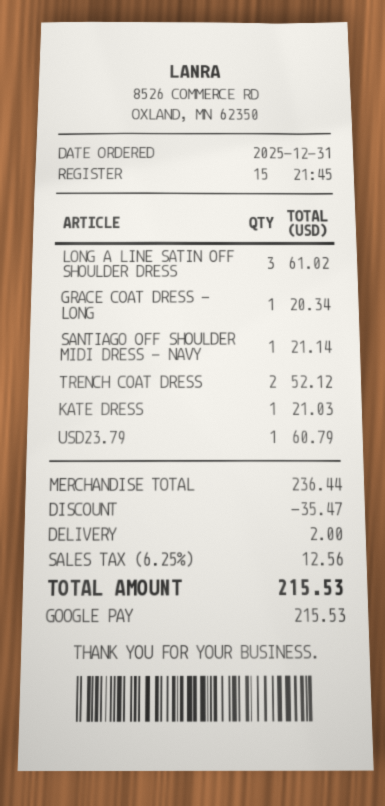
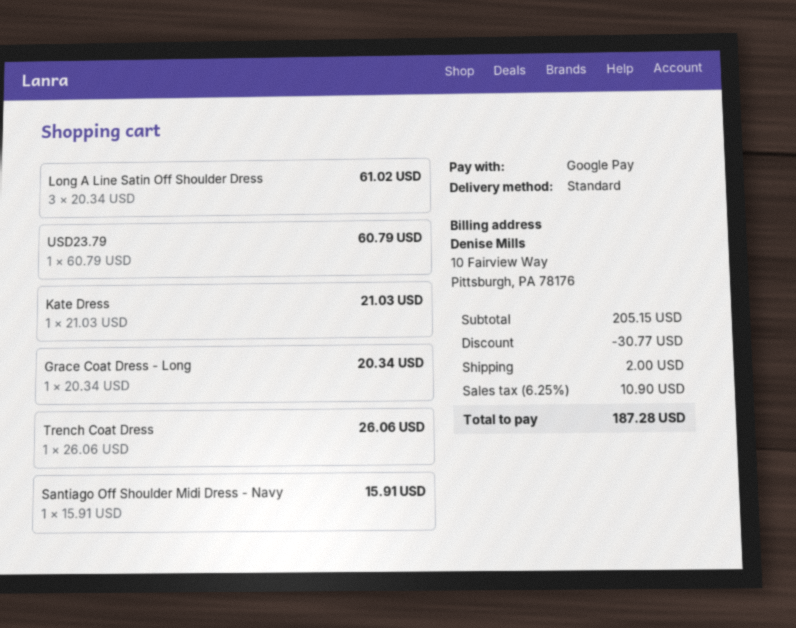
SANTIAGO OFF SHOULDER MIDI DRESS - NAVY: 1 for 21.14 -> 1 for 15.91
TRENCH COAT DRESS: 2 for 52.12 -> 1 for 26.06
subtotal: 236.44 -> 205.15
discount: 35.47 -> 30.77
tax: 6.25% = 12.56 -> 6.25% = 10.90
total: 215.53 -> 187.28

